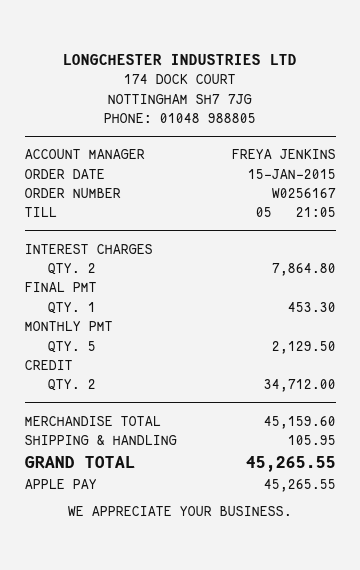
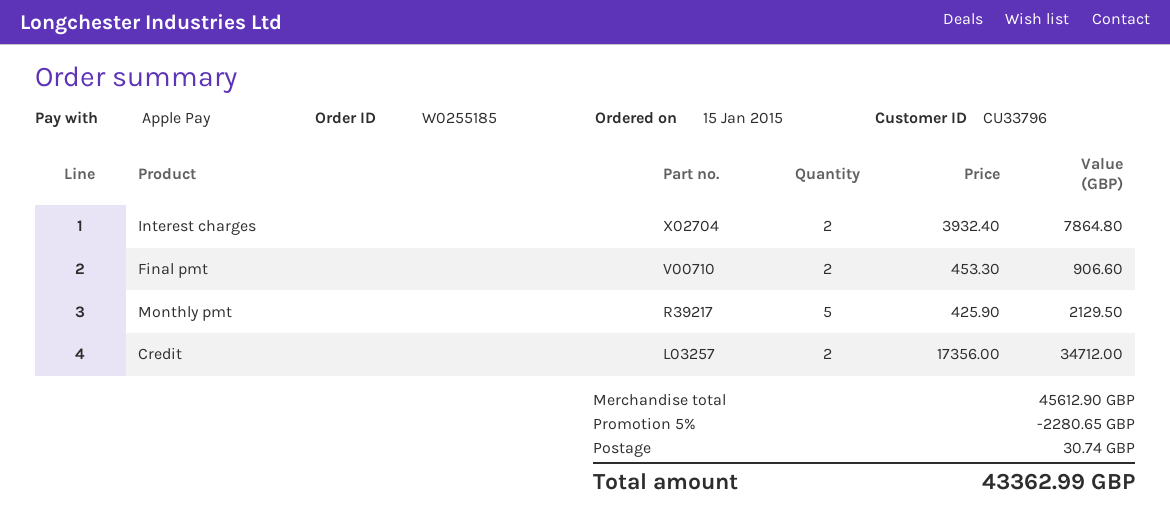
order number: W0256167 -> W0255185
FINAL PMT: 1 for 453.30 -> 2 for 906.60
subtotal: 45159.60 -> 45612.90
discount: none -> 5% = 2280.65
shipping: 105.95 -> 30.74
total: 45265.55 -> 43362.99

